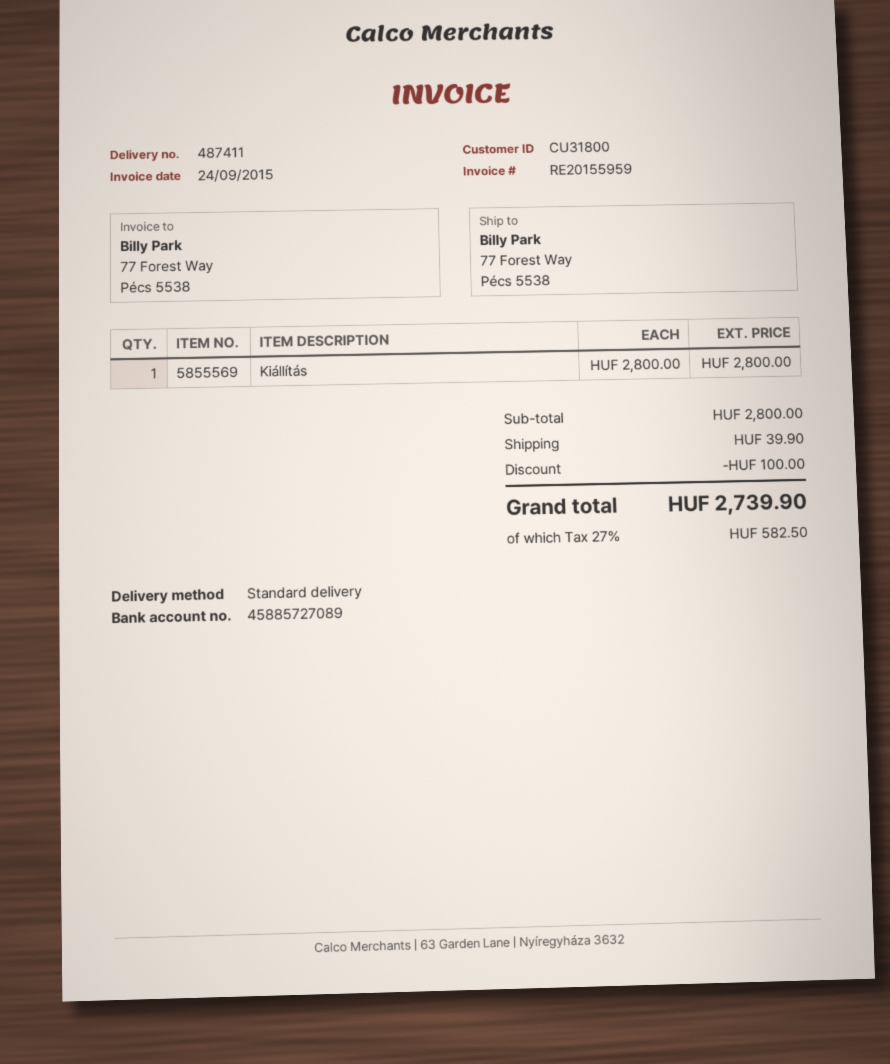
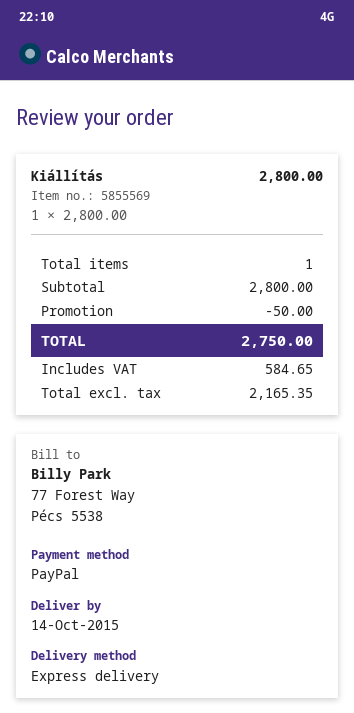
shipping method: standard -> express
discount: 100.00 -> 50.00
shipping: 39.90 -> none
tax: 582.50 -> 584.65
total: 2739.90 -> 2750.00

